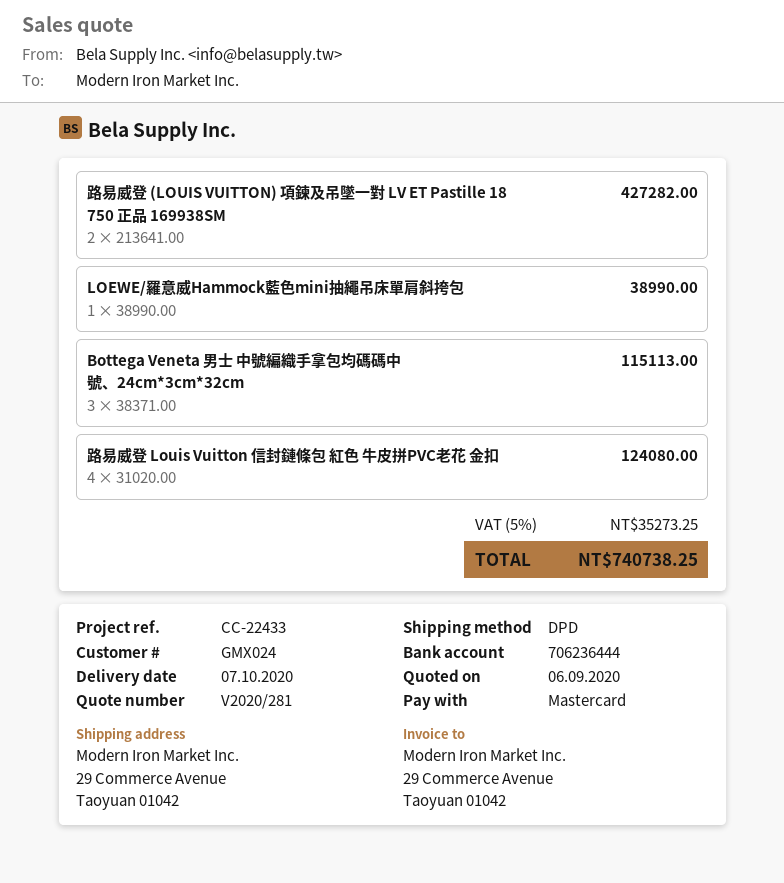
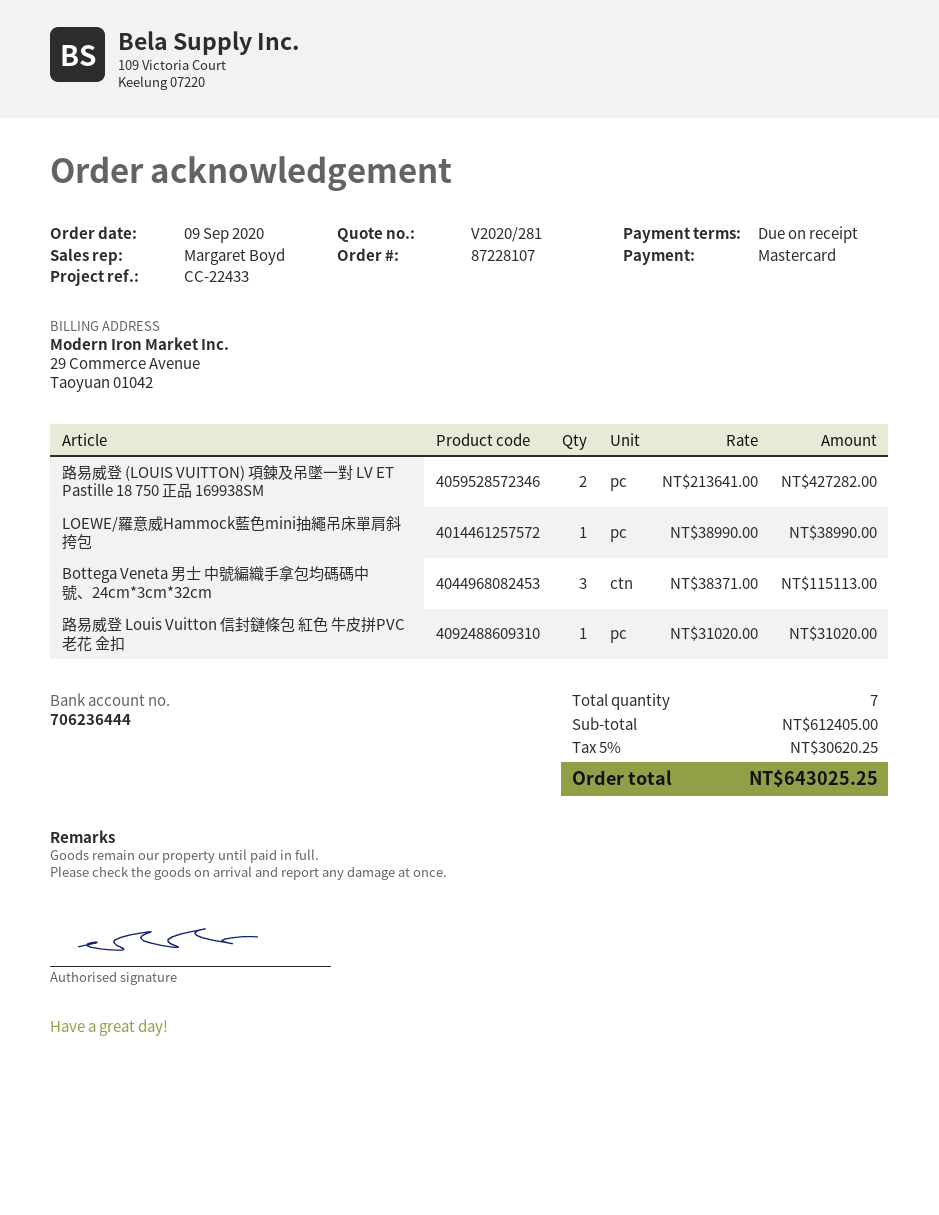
路易威登 Louis Vuitton 信封鏈條包 紅色 牛皮拼PVC老花 金扣: 4 x 31020.00 = 124080.00 -> 1 x 31020.00 = 31020.00
tax: 5% = 35273.25 -> 5% = 30620.25
total: 740738.25 -> 643025.25

